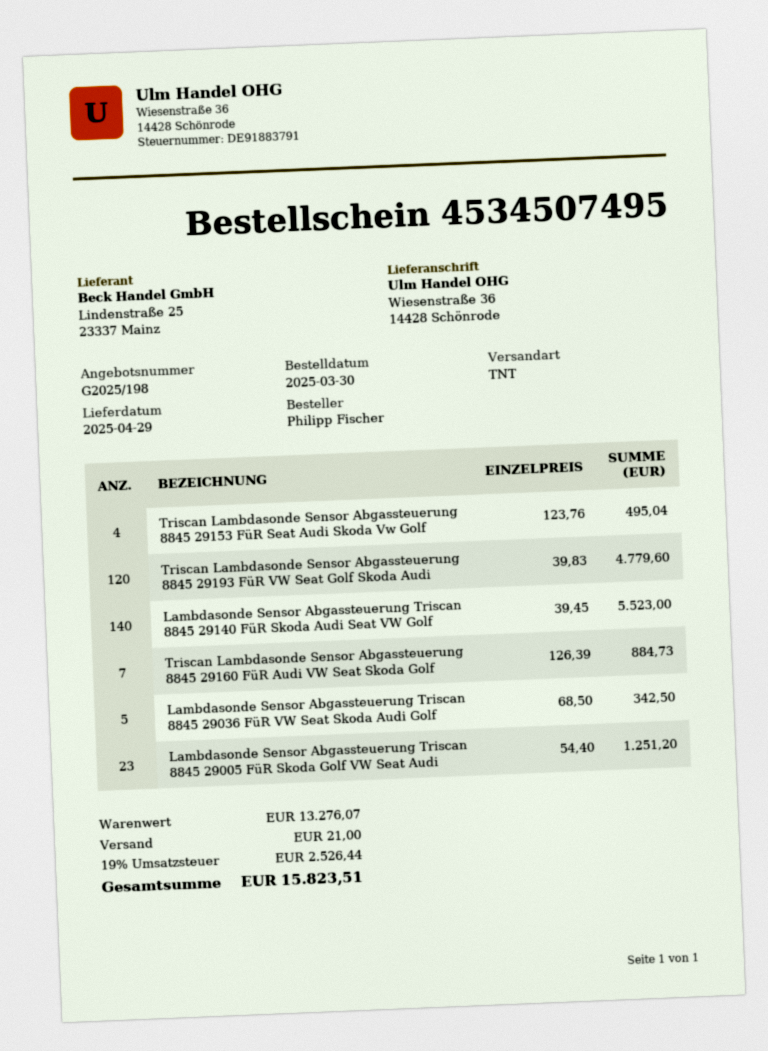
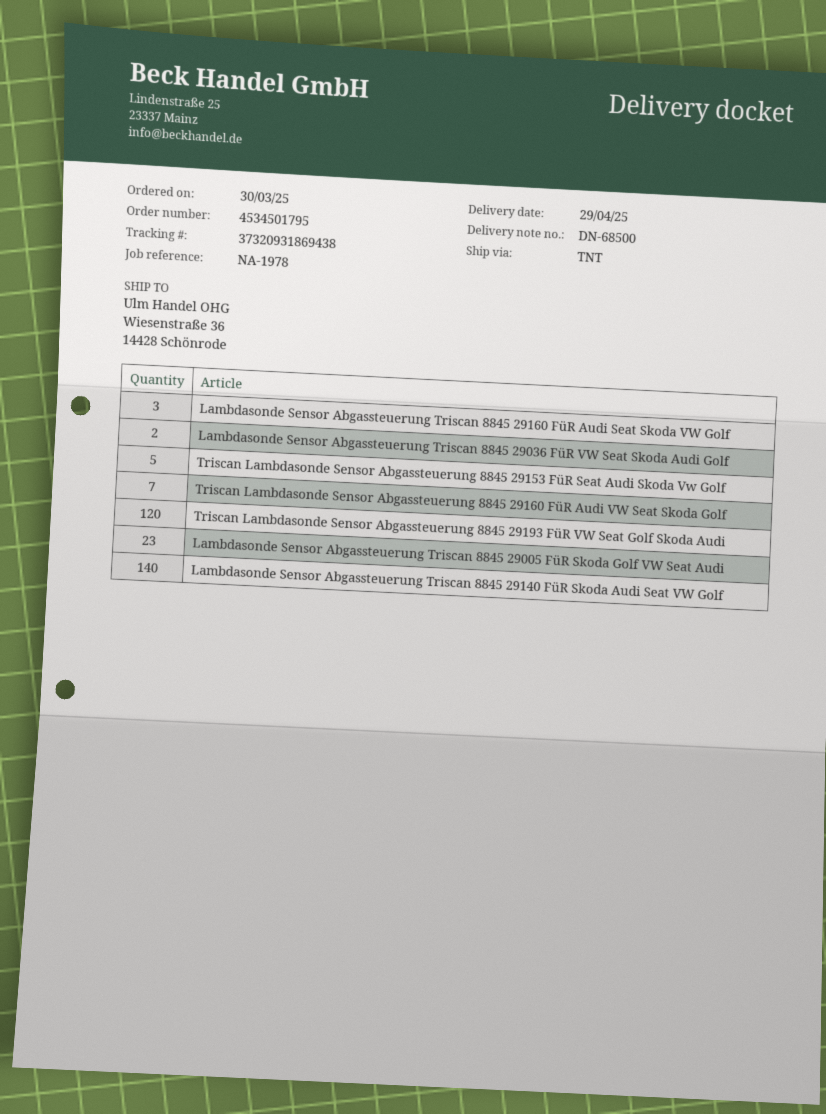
order number: 4534507495 -> 4534501795
Triscan Lambdasonde Sensor Abgassteuerung 8845 29153 FüR Seat Audi Skoda Vw Golf: 4 -> 5
Lambdasonde Sensor Abgassteuerung Triscan 8845 29036 FüR VW Seat Skoda Audi Golf: 5 -> 2
Lambdasonde Sensor Abgassteuerung Triscan 8845 29160 FüR Audi Seat Skoda VW Golf: none -> 3

